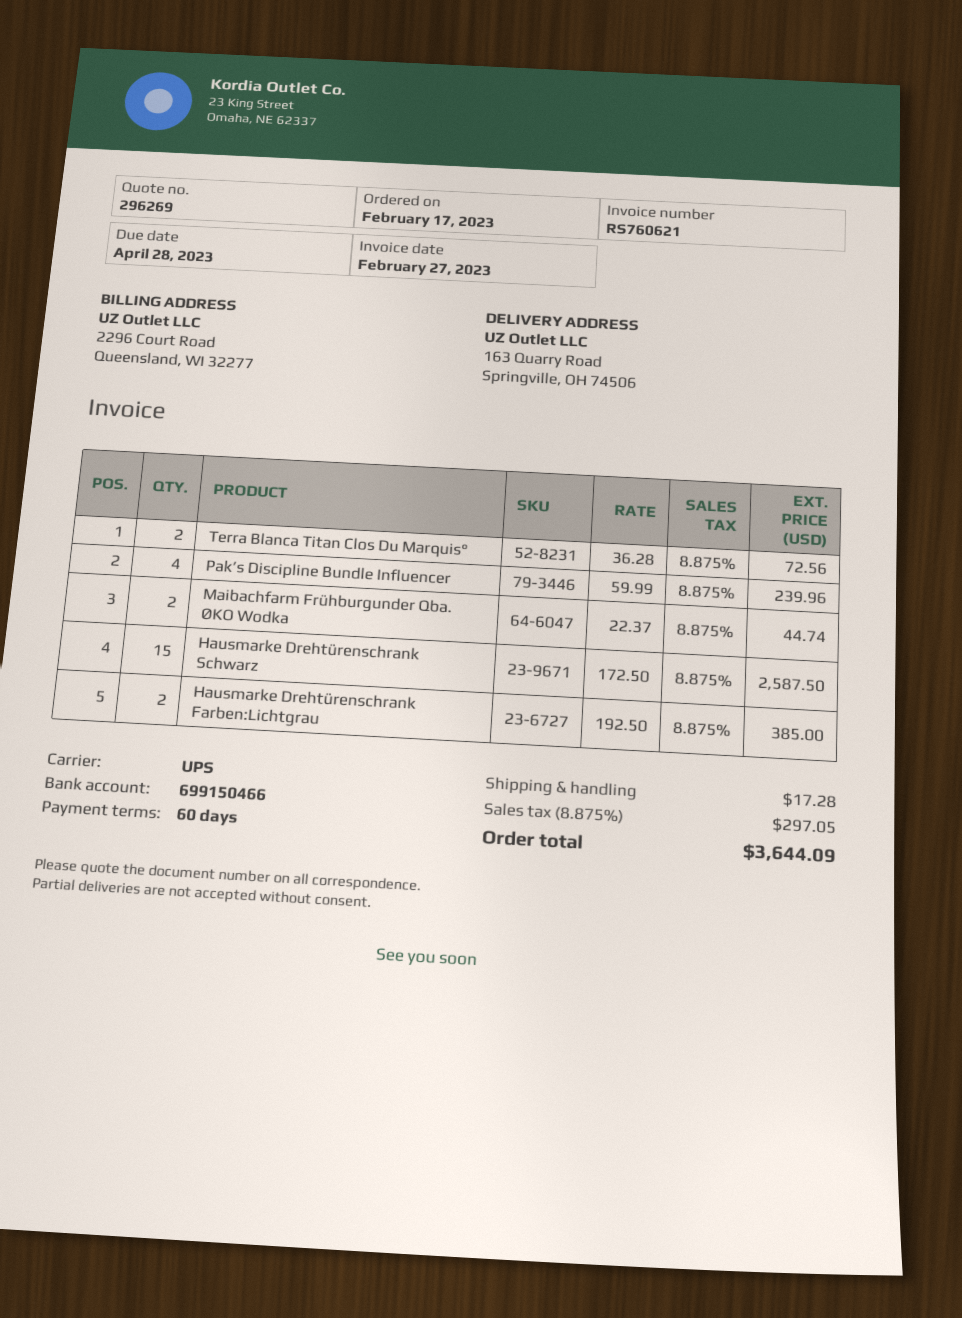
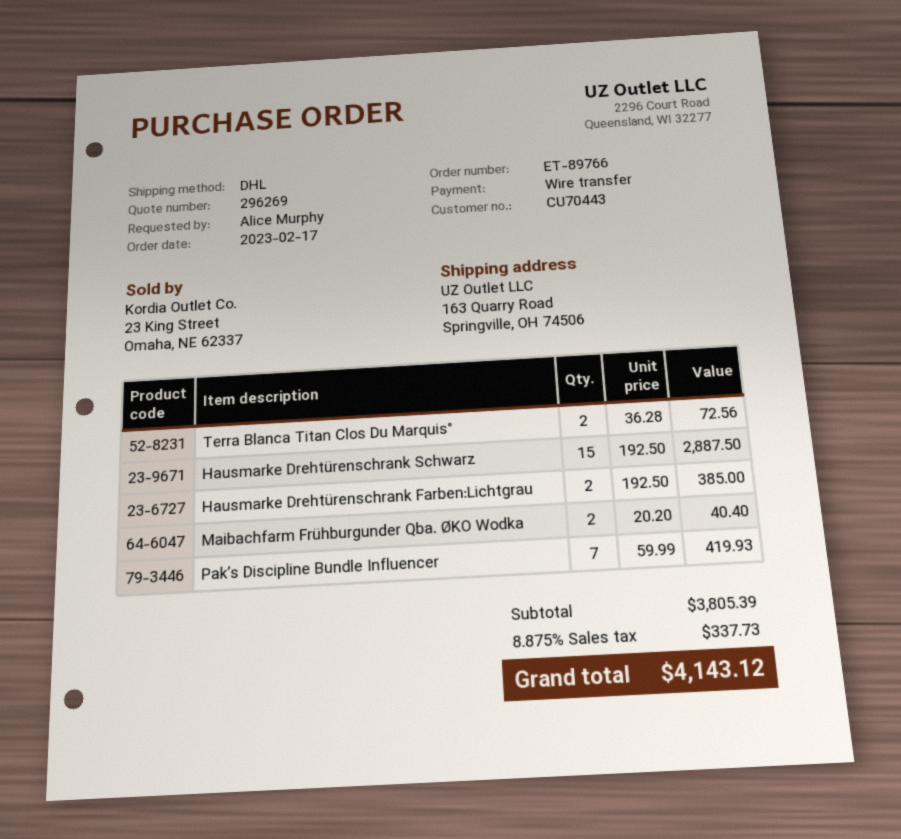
shipping method: UPS -> DHL
Pak’s Discipline Bundle Influencer: 4 x 59.99 = 239.96 -> 7 x 59.99 = 419.93
Maibachfarm Frühburgunder Qba. ØKO Wodka: 2 x 22.37 = 44.74 -> 2 x 20.20 = 40.40
Hausmarke Drehtürenschrank Schwarz: 15 x 172.50 = 2587.50 -> 15 x 192.50 = 2887.50
shipping: 17.28 -> none
tax: 8.875% = 297.05 -> 8.875% = 337.73
total: 3644.09 -> 4143.12

